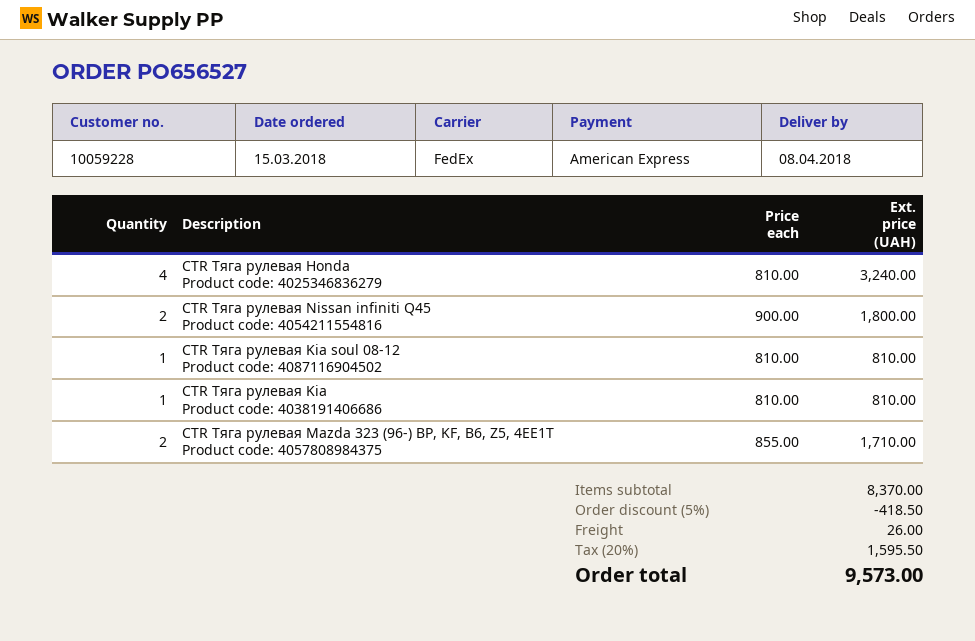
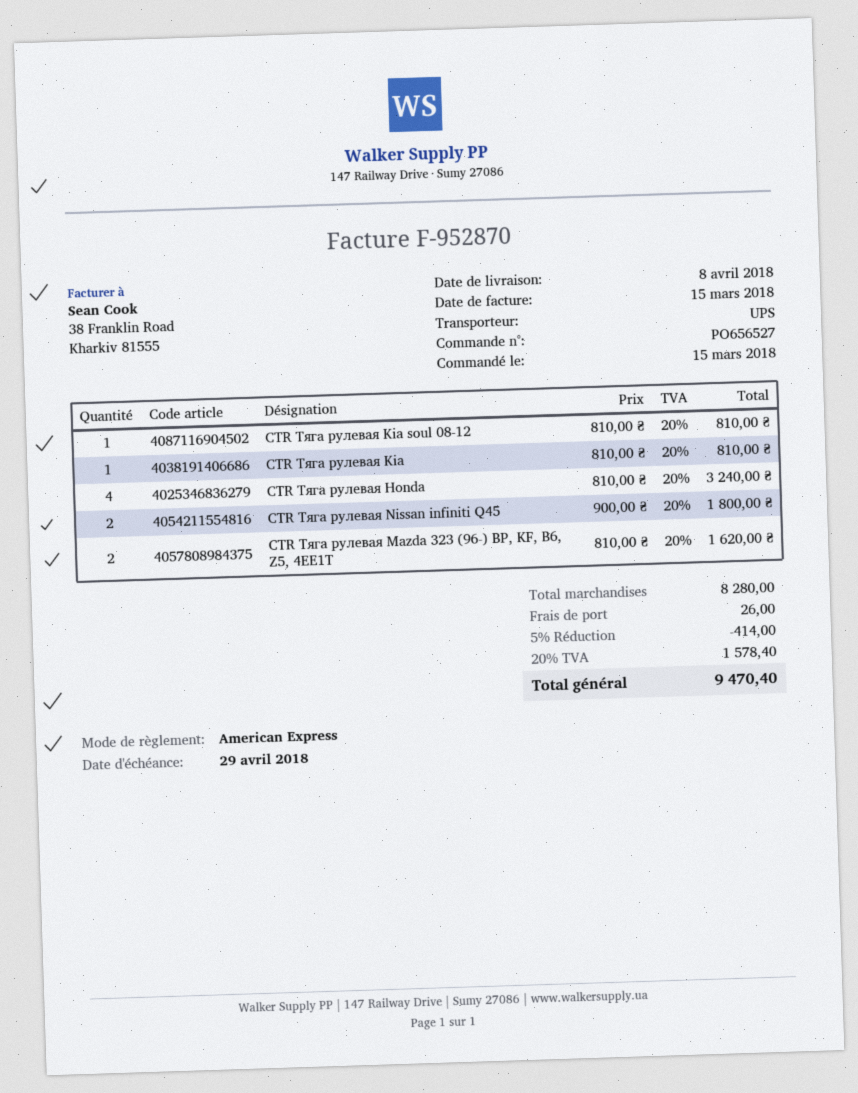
shipping method: FedEx -> UPS
CTR Тяга рулевая Mazda 323 (96-) BP, KF, B6, Z5, 4EE1T: 2 x 855.00 = 1710.00 -> 2 x 810.00 = 1620.00
subtotal: 8370.00 -> 8280.00
discount: 5% = 418.50 -> 5% = 414.00
tax: 20% = 1595.50 -> 20% = 1578.40
total: 9573.00 -> 9470.40

